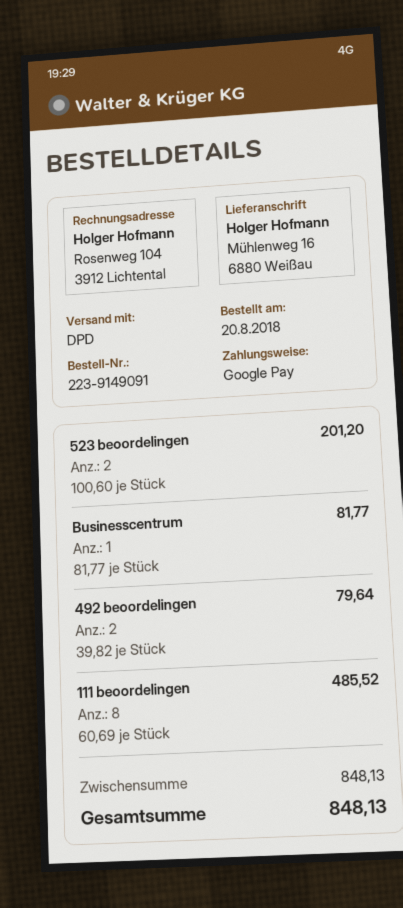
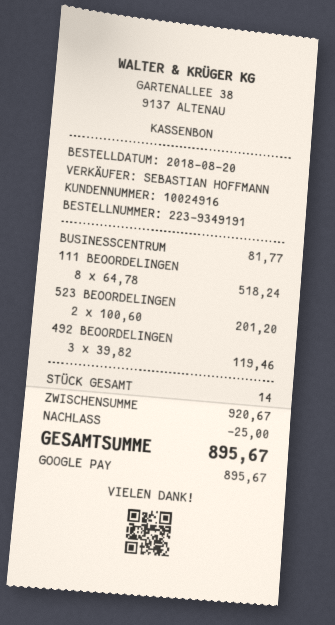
order number: 223-9149091 -> 223-9349191
492 beoordelingen: 2 x 39.82 = 79.64 -> 3 x 39.82 = 119.46
111 beoordelingen: 8 x 60.69 = 485.52 -> 8 x 64.78 = 518.24
subtotal: 848.13 -> 920.67
discount: none -> 25.00
total: 848.13 -> 895.67

